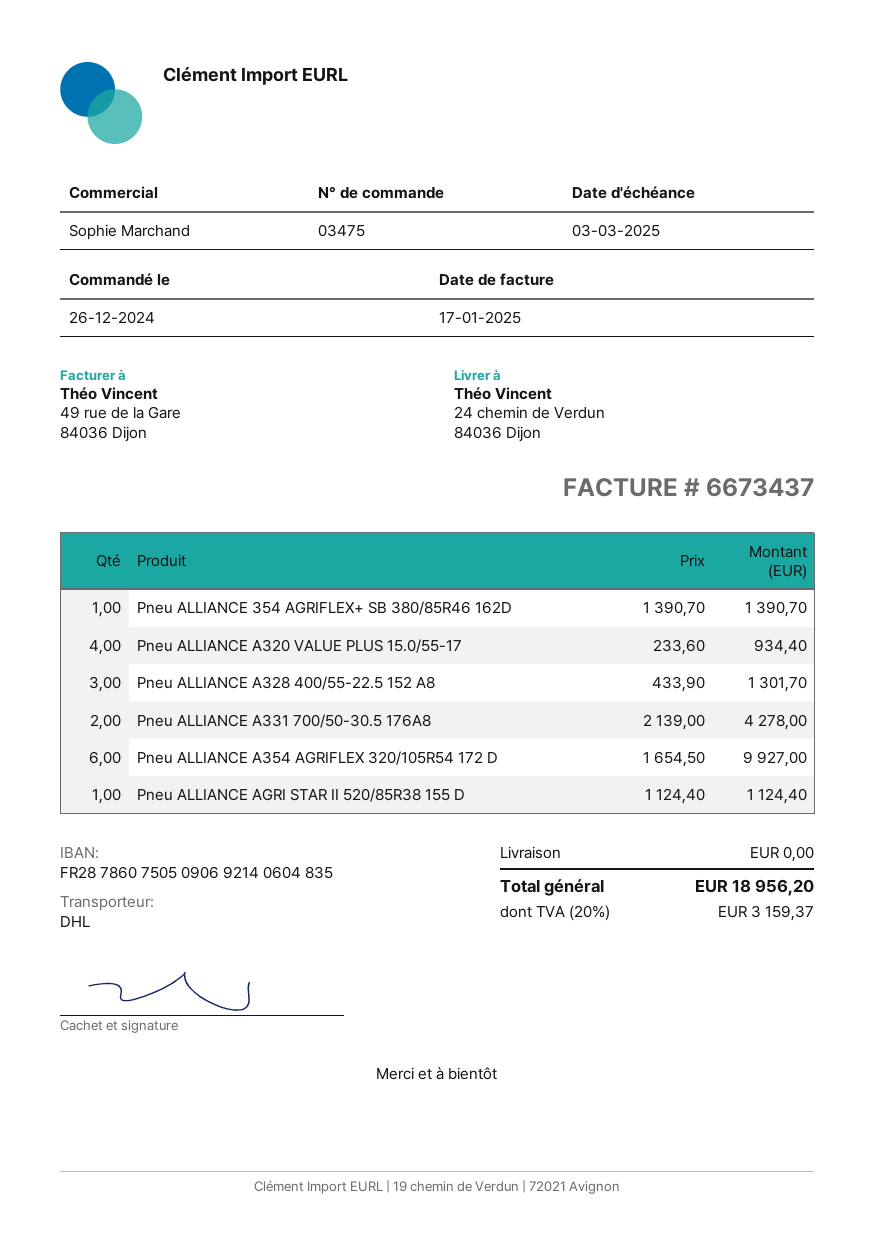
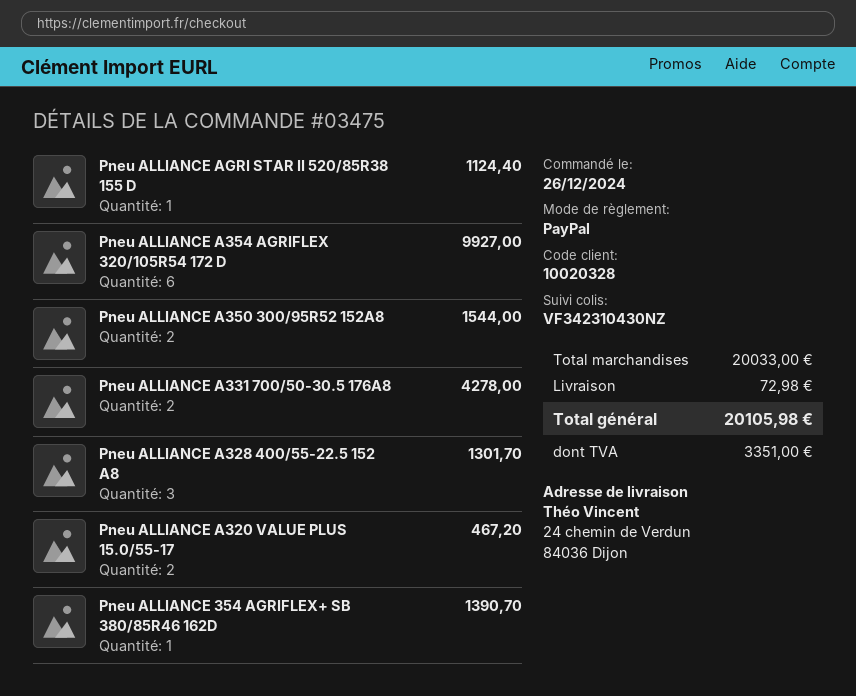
Pneu ALLIANCE A320 VALUE PLUS 15.0/55-17: 4 for 934.40 -> 2 for 467.20
Pneu ALLIANCE A350 300/95R52 152A8: none -> 2 for 1544.00
shipping: 0.00 -> 72.98
tax: 3159.37 -> 3351.00
total: 18956.20 -> 20105.98

